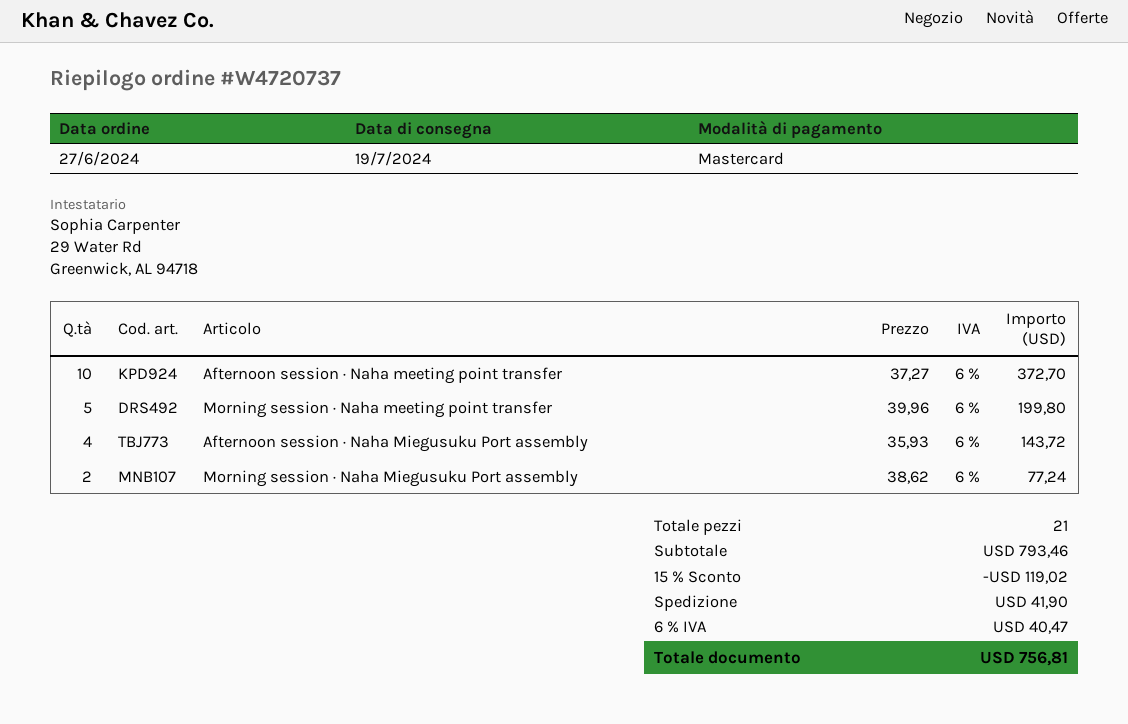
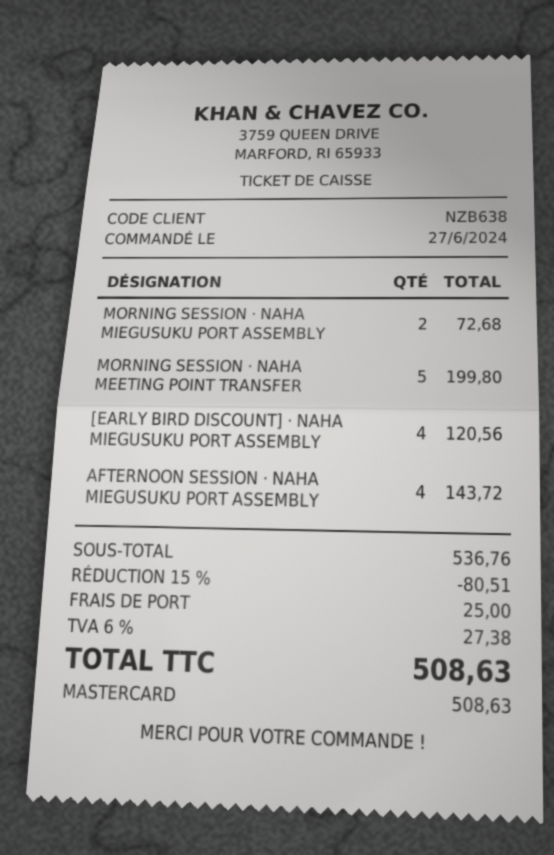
Afternoon session · Naha meeting point transfer: 10 for 372.70 -> none
Morning session · Naha Miegusuku Port assembly: 2 for 77.24 -> 2 for 72.68
[EARLY BIRD DISCOUNT] · NAHA MIEGUSUKU PORT ASSEMBLY: none -> 4 for 120.56
subtotal: 793.46 -> 536.76
discount: 15% = 119.02 -> 15% = 80.51
shipping: 41.90 -> 25.00
tax: 6% = 40.47 -> 6% = 27.38
total: 756.81 -> 508.63

